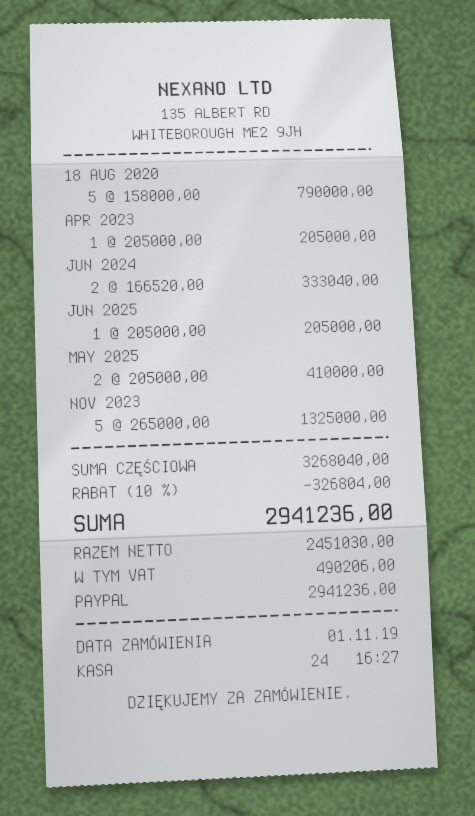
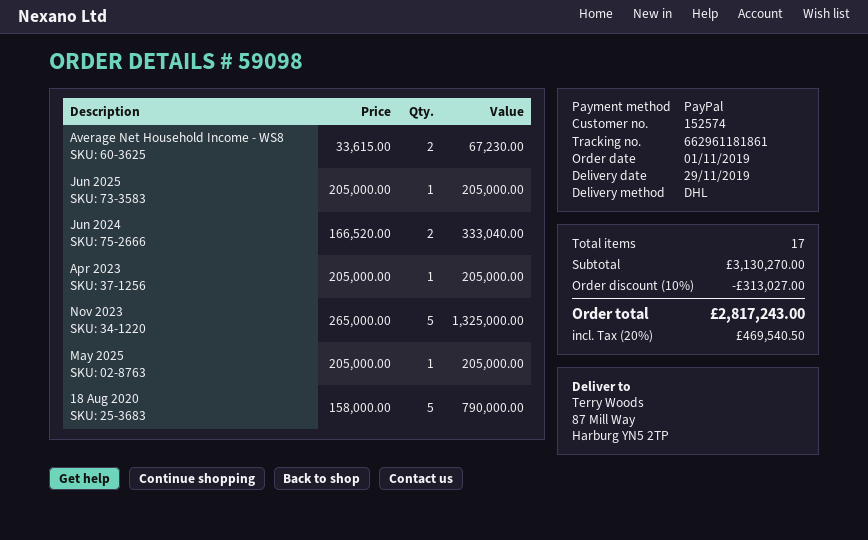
MAY 2025: 2 x 205000.00 = 410000.00 -> 1 x 205000.00 = 205000.00
Average Net Household Income - WS8: none -> 2 x 33615.00 = 67230.00
subtotal: 3268040.00 -> 3130270.00
discount: 10% = 326804.00 -> 10% = 313027.00
tax: 490206.00 -> 469540.50
total: 2941236.00 -> 2817243.00

